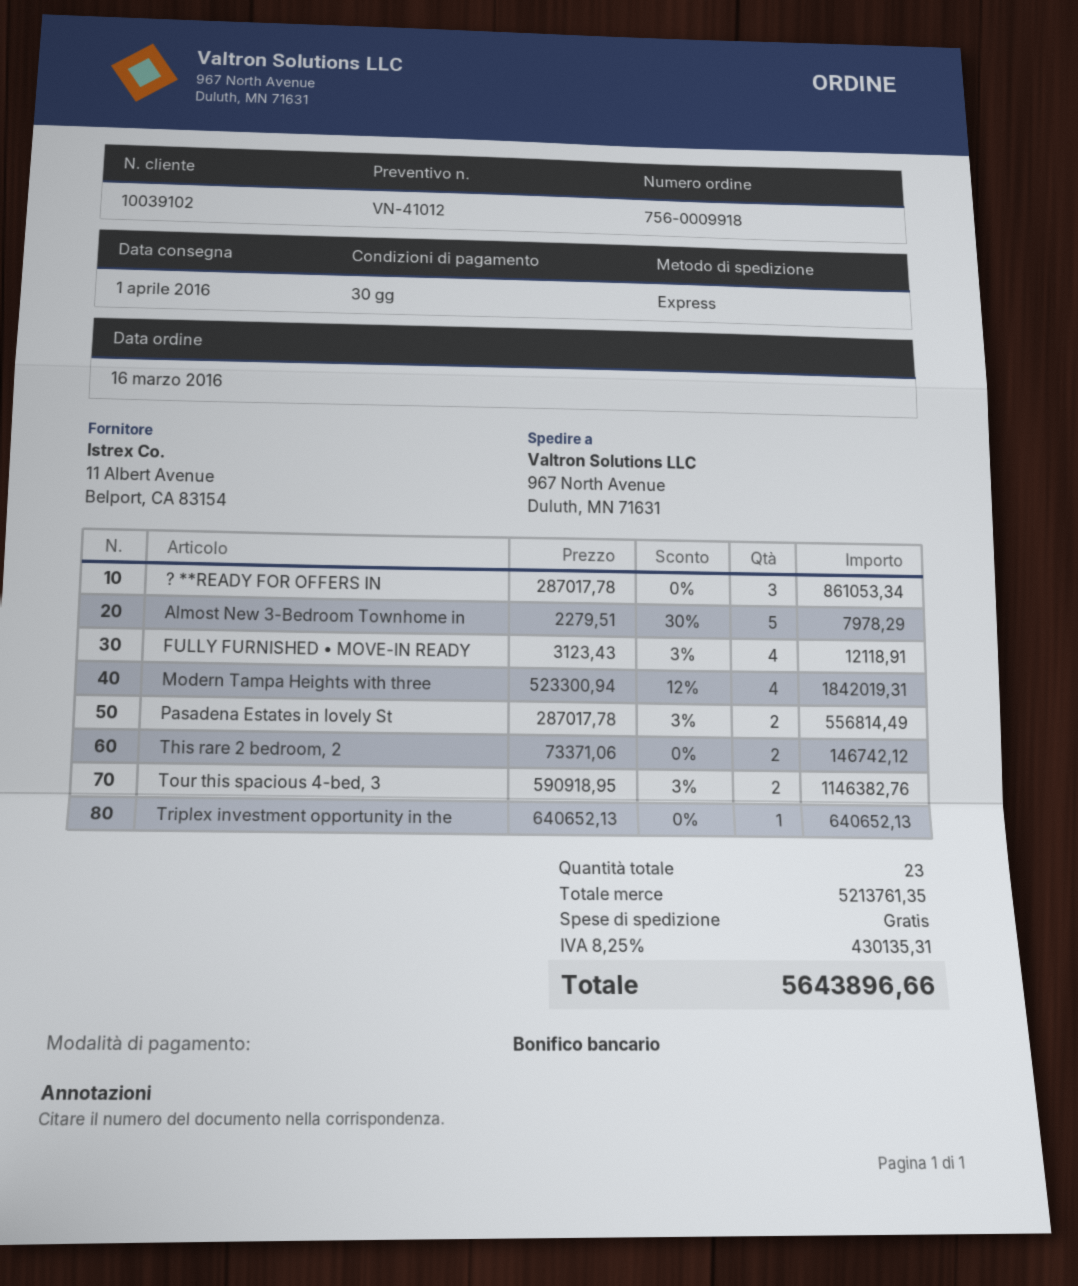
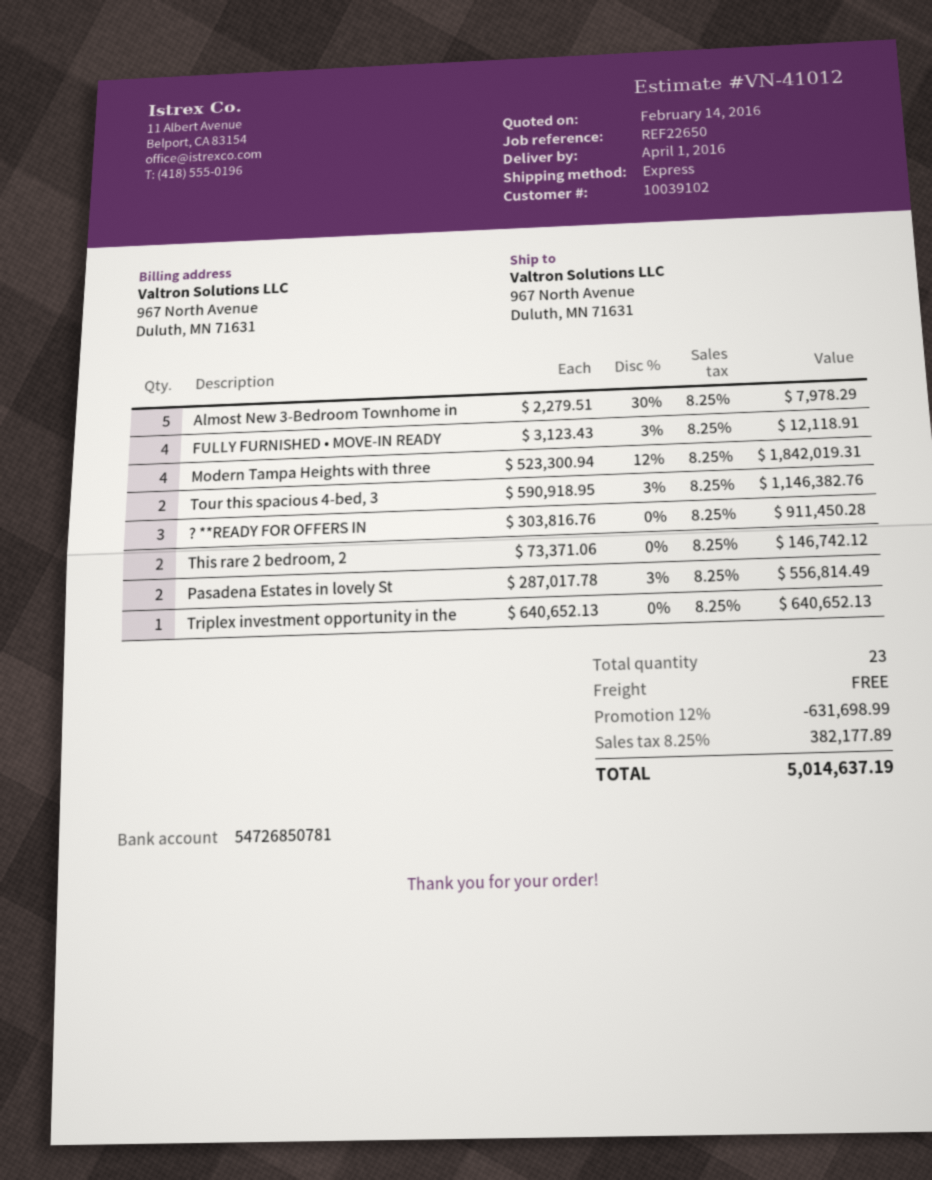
? **READY FOR OFFERS IN: 3 x 287017.78 = 861053.34 -> 3 x 303816.76 = 911450.28
discount: none -> 12% = 631698.99
tax: 8.25% = 430135.31 -> 8.25% = 382177.89
total: 5643896.66 -> 5014637.19

